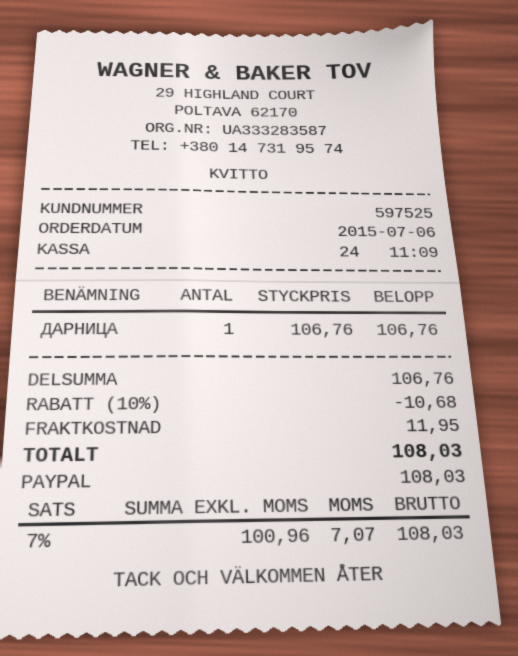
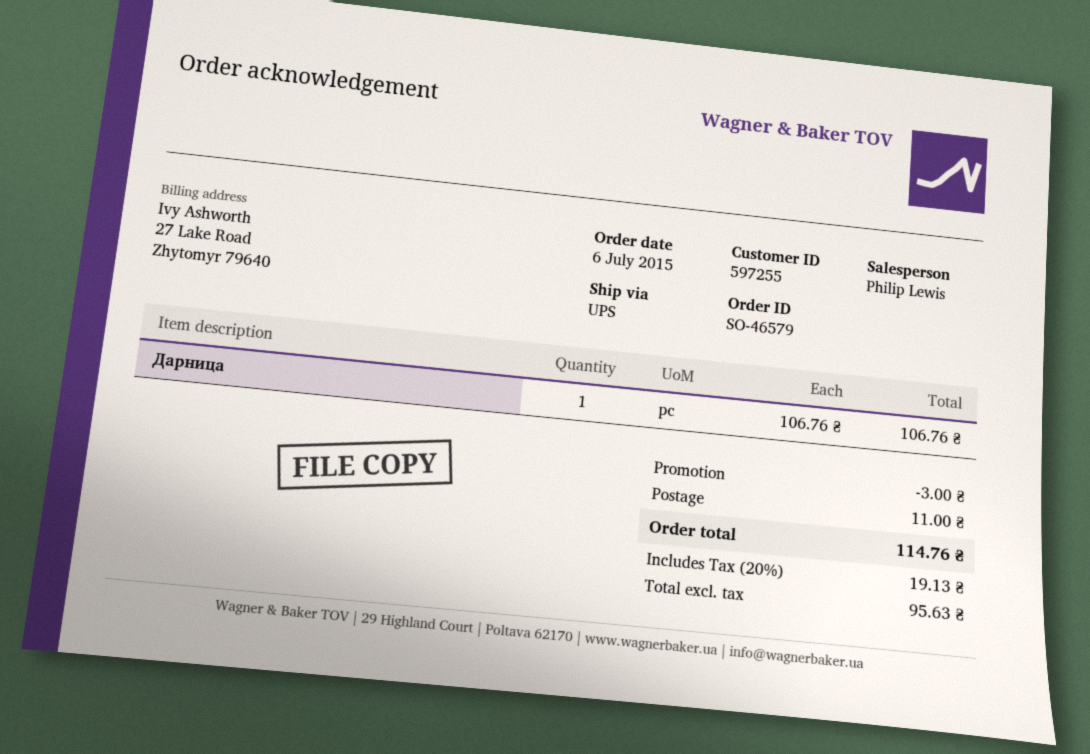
customer number: 597525 -> 597255
discount: 10.68 -> 3.00
shipping: 11.95 -> 11.00
net: 100.96 -> 95.63
tax: 7% = 7.07 -> 20% = 19.13
total: 108.03 -> 114.76

